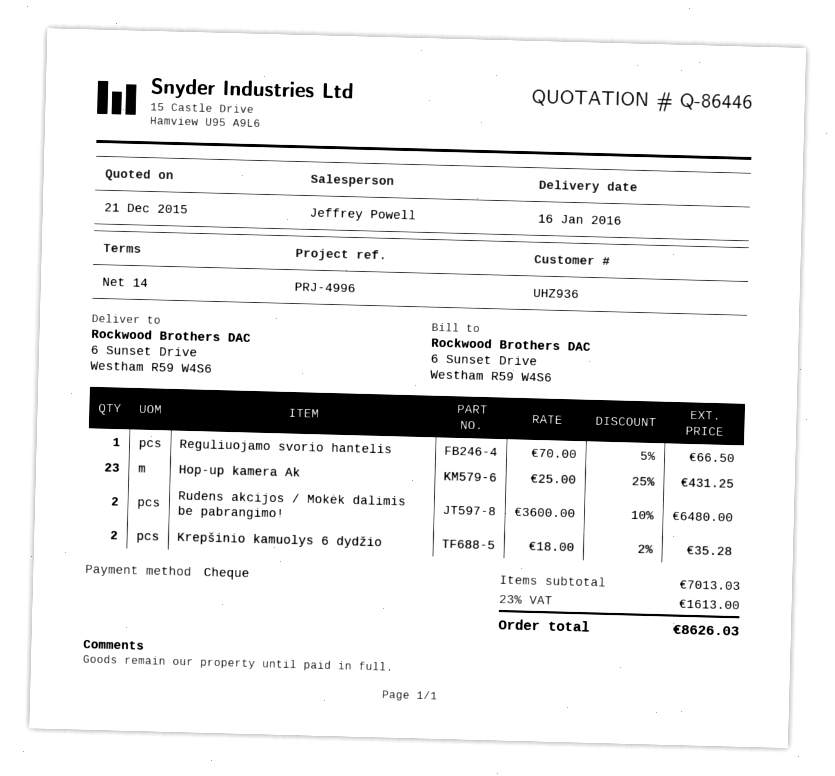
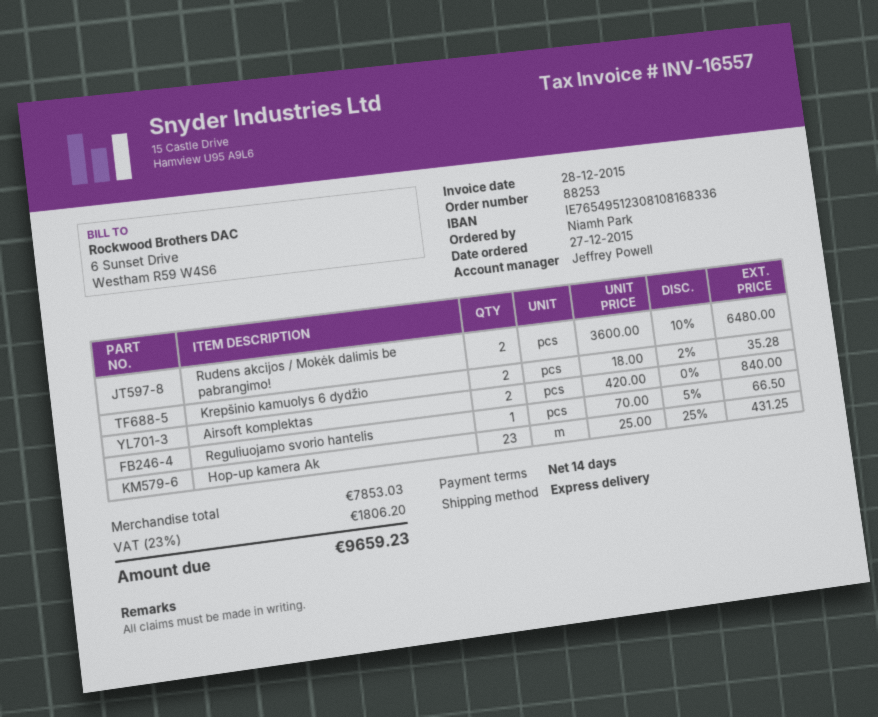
Airsoft komplektas: none -> 2 x 420.00 = 840.00
subtotal: 7013.03 -> 7853.03
tax: 23% = 1613.00 -> 23% = 1806.20
total: 8626.03 -> 9659.23

